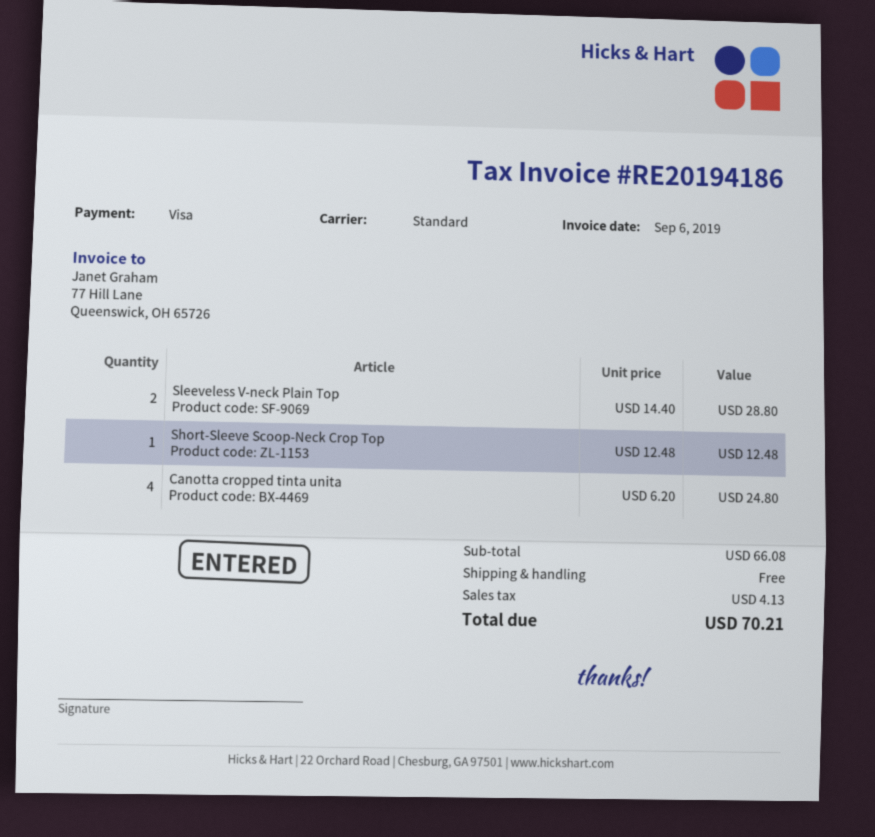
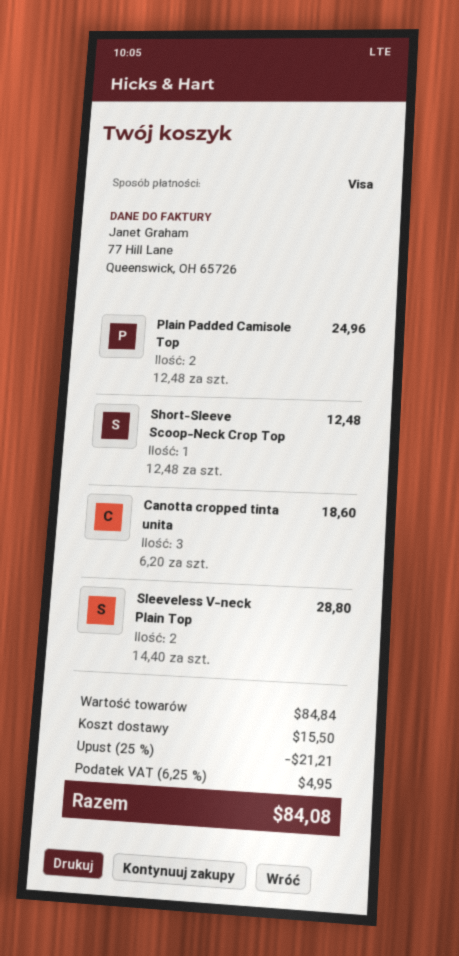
Canotta cropped tinta unita: 4 x 6.20 = 24.80 -> 3 x 6.20 = 18.60
Plain Padded Camisole Top: none -> 2 x 12.48 = 24.96
subtotal: 66.08 -> 84.84
discount: none -> 25% = 21.21
shipping: 0.00 -> 15.50
tax: 4.13 -> 4.95
total: 70.21 -> 84.08

